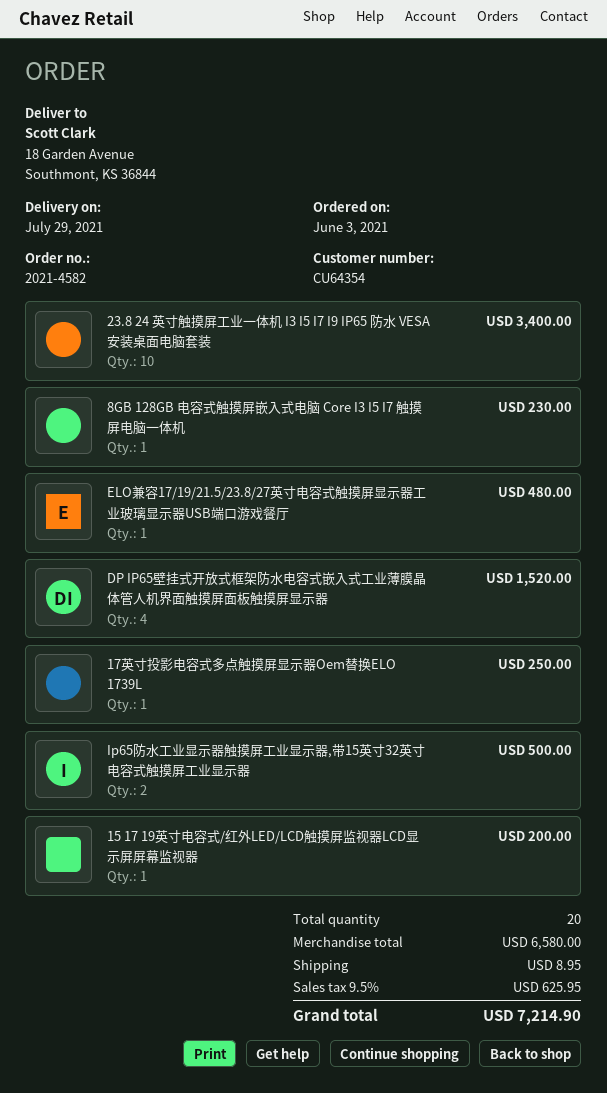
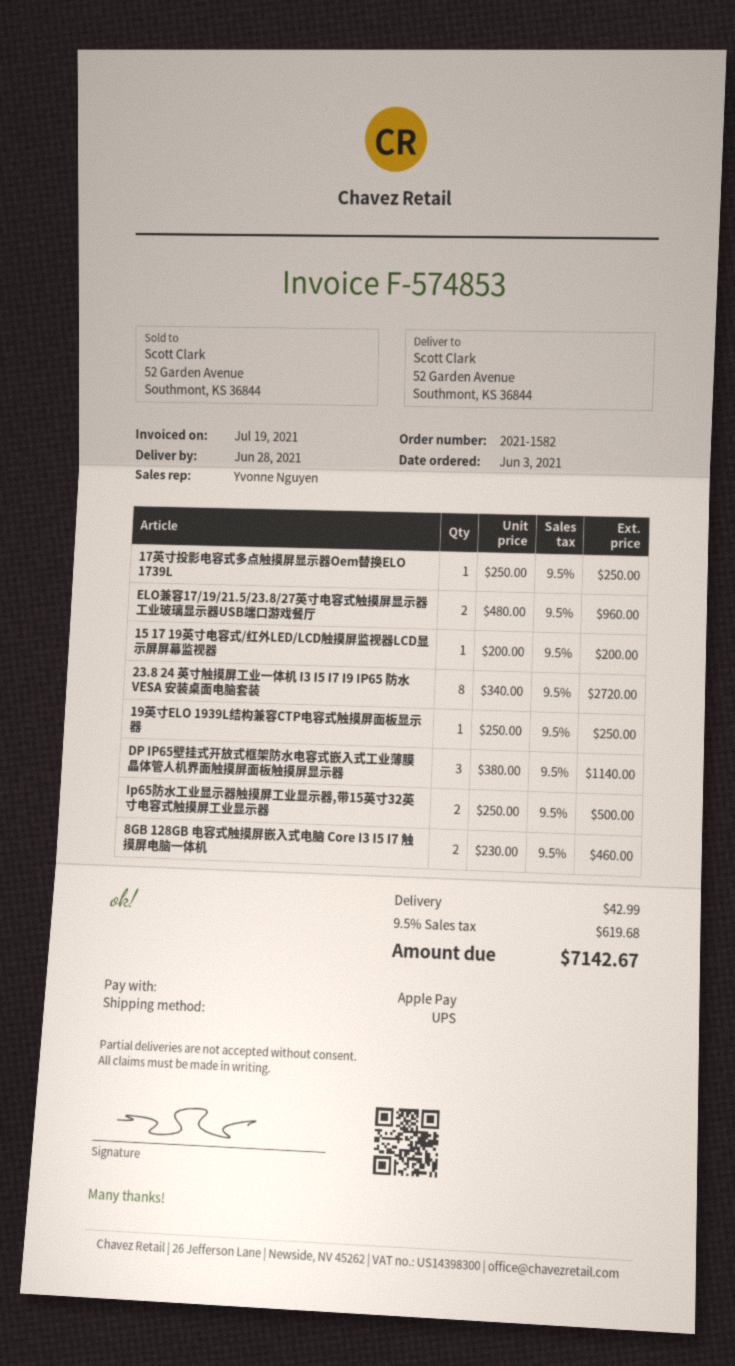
order number: 2021-4582 -> 2021-1582
delivery date: 2021-07-29 -> 2021-06-28
ship to: 18 Garden Avenue, Southmont, KS 36844 -> 52 Garden Avenue, Southmont, KS 36844
23.8 24 英寸触摸屏工业一体机 I3 I5 I7 I9 IP65 防水 VESA 安装桌面电脑套装: 10 for 3400.00 -> 8 for 2720.00
8GB 128GB 电容式触摸屏嵌入式电脑 Core I3 I5 I7 触摸屏电脑一体机: 1 for 230.00 -> 2 for 460.00
ELO兼容17/19/21.5/23.8/27英寸电容式触摸屏显示器工业玻璃显示器USB端口游戏餐厅: 1 for 480.00 -> 2 for 960.00
DP IP65壁挂式开放式框架防水电容式嵌入式工业薄膜晶体管人机界面触摸屏面板触摸屏显示器: 4 for 1520.00 -> 3 for 1140.00
19英寸ELO 1939L结构兼容CTP电容式触摸屏面板显示器: none -> 1 for 250.00
shipping: 8.95 -> 42.99
tax: 9.5% = 625.95 -> 9.5% = 619.68
total: 7214.90 -> 7142.67

